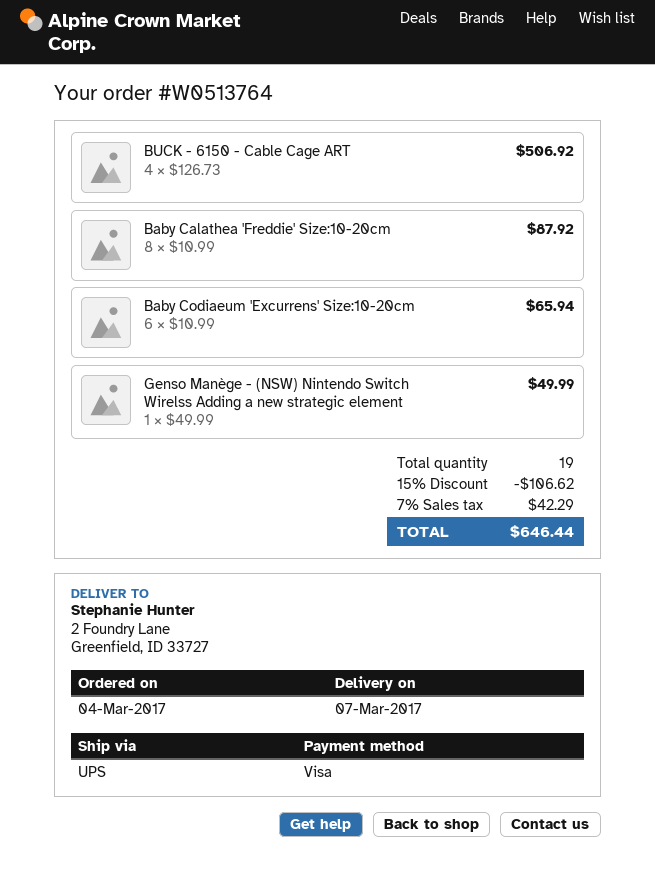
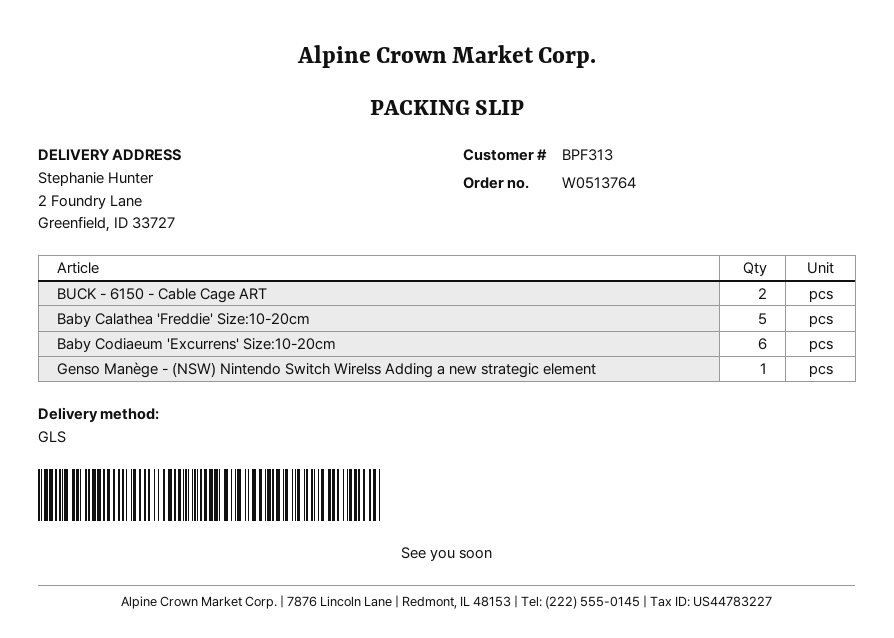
shipping method: UPS -> GLS
BUCK - 6150 - Cable Cage ART: 4 -> 2
Baby Calathea 'Freddie' Size:10-20cm: 8 -> 5

